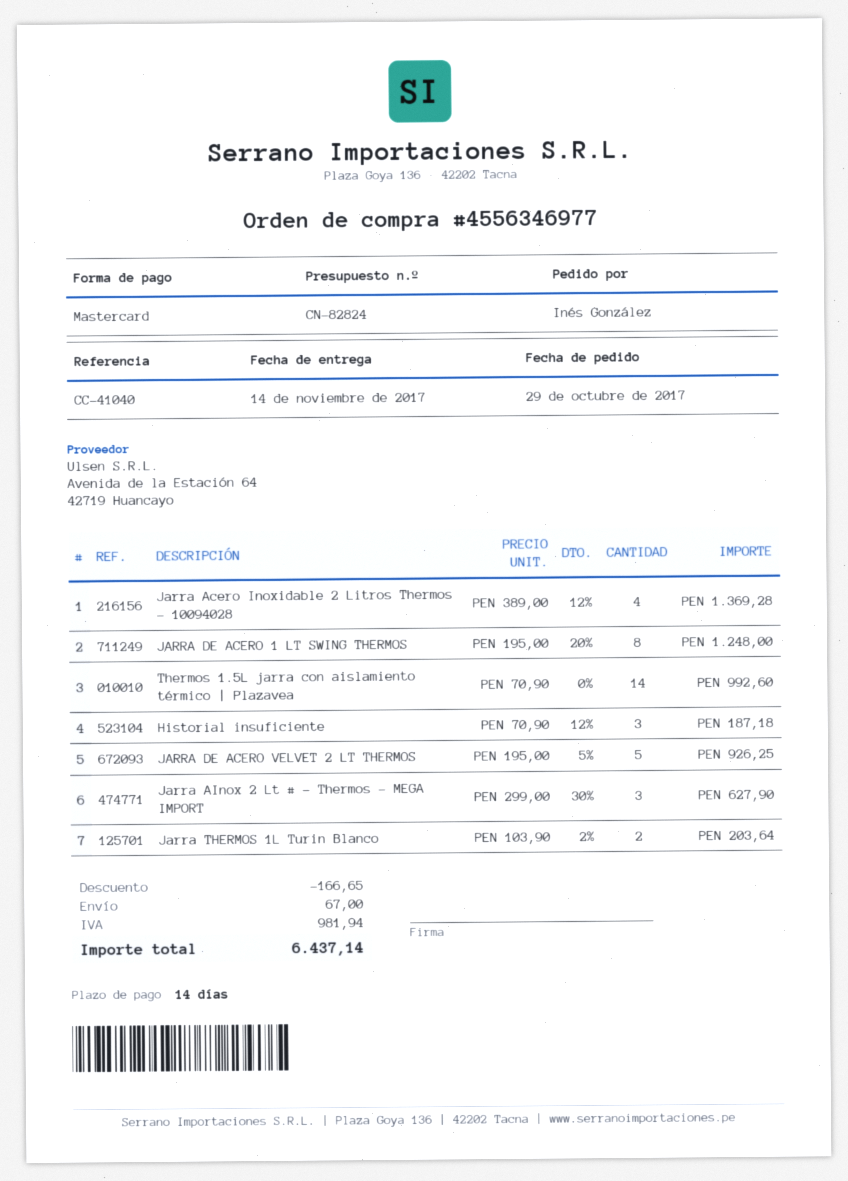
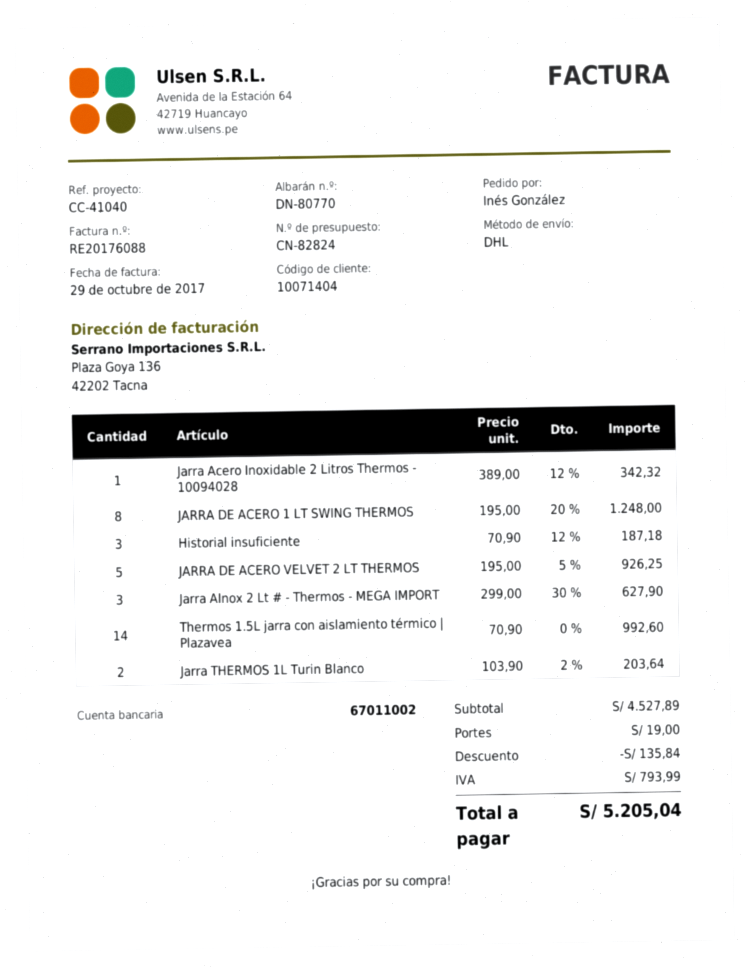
Jarra Acero Inoxidable 2 Litros Thermos - 10094028: 4 x 389.00 - 12% = 1369.28 -> 1 x 389.00 - 12% = 342.32
discount: 166.65 -> 135.84
shipping: 67.00 -> 19.00
tax: 981.94 -> 793.99
total: 6437.14 -> 5205.04

